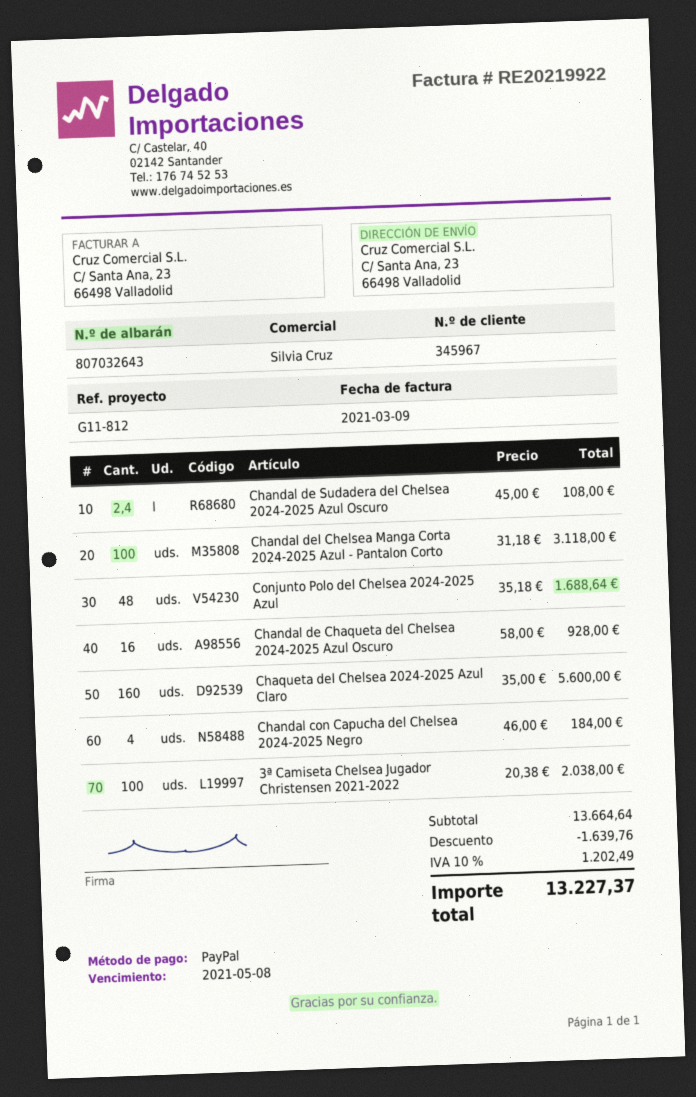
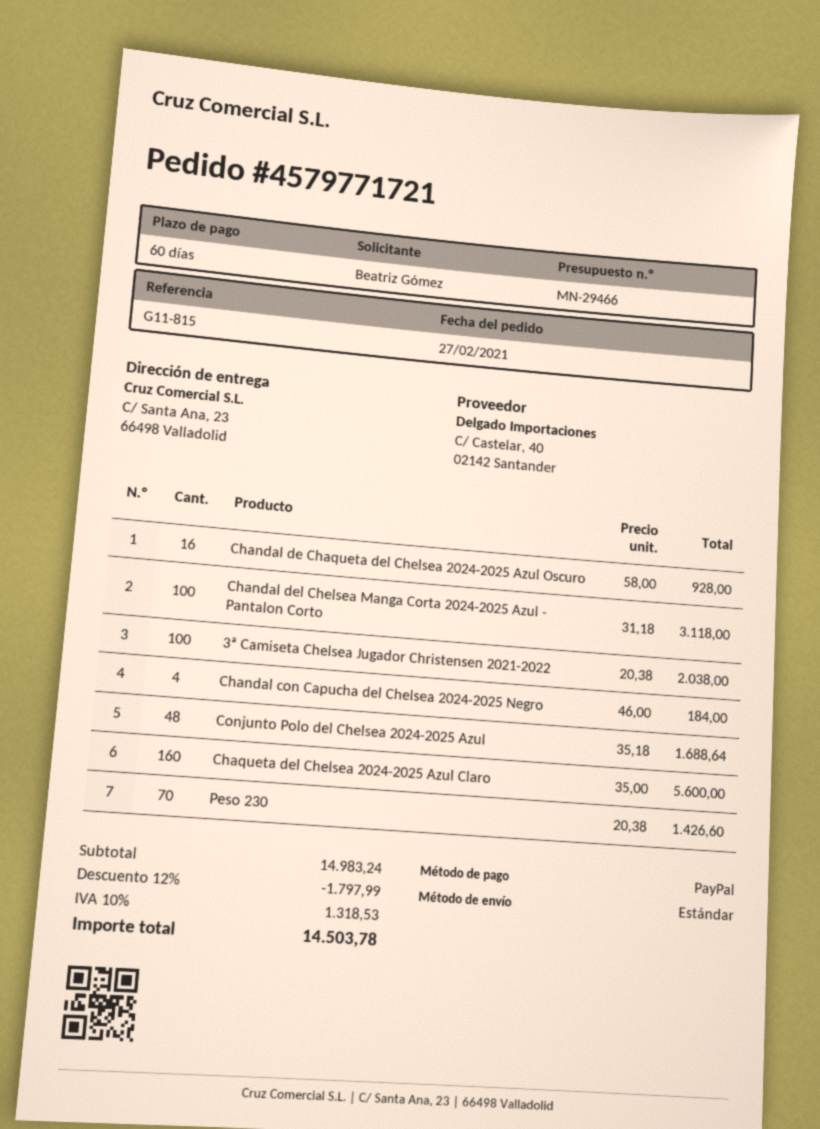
reference: G11-812 -> G11-815
Chandal de Sudadera del Chelsea 2024-2025 Azul Oscuro: 2.4 x 45.00 = 108.00 -> none
Peso 230: none -> 70 x 20.38 = 1426.60
subtotal: 13664.64 -> 14983.24
discount: 1639.76 -> 1797.99
tax: 10% = 1202.49 -> 10% = 1318.53
total: 13227.37 -> 14503.78

